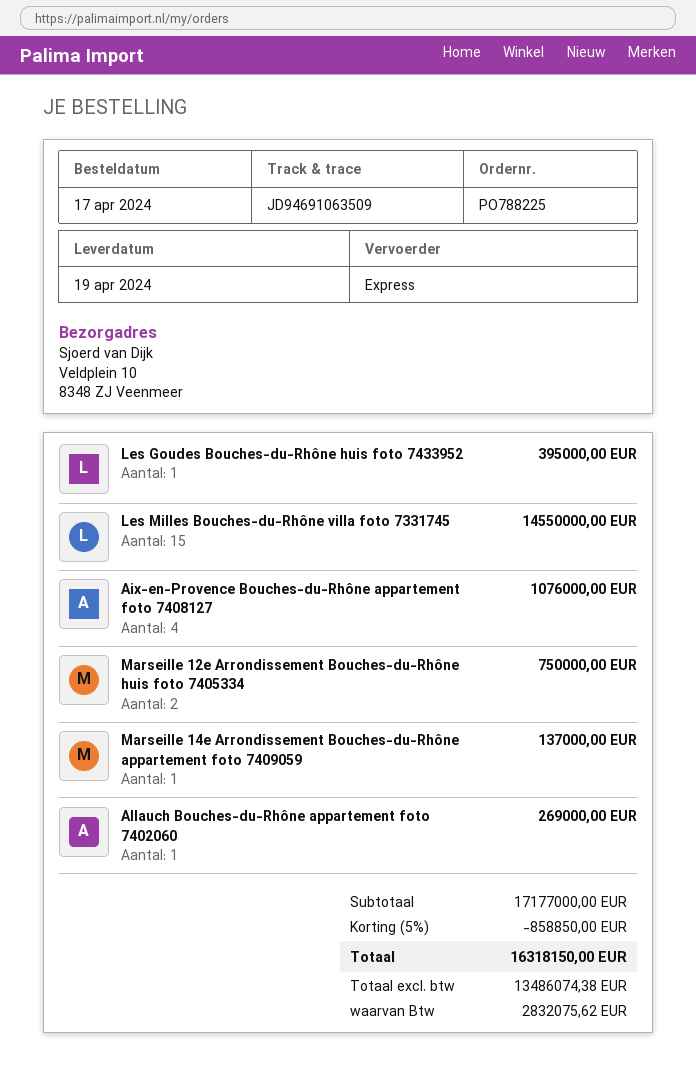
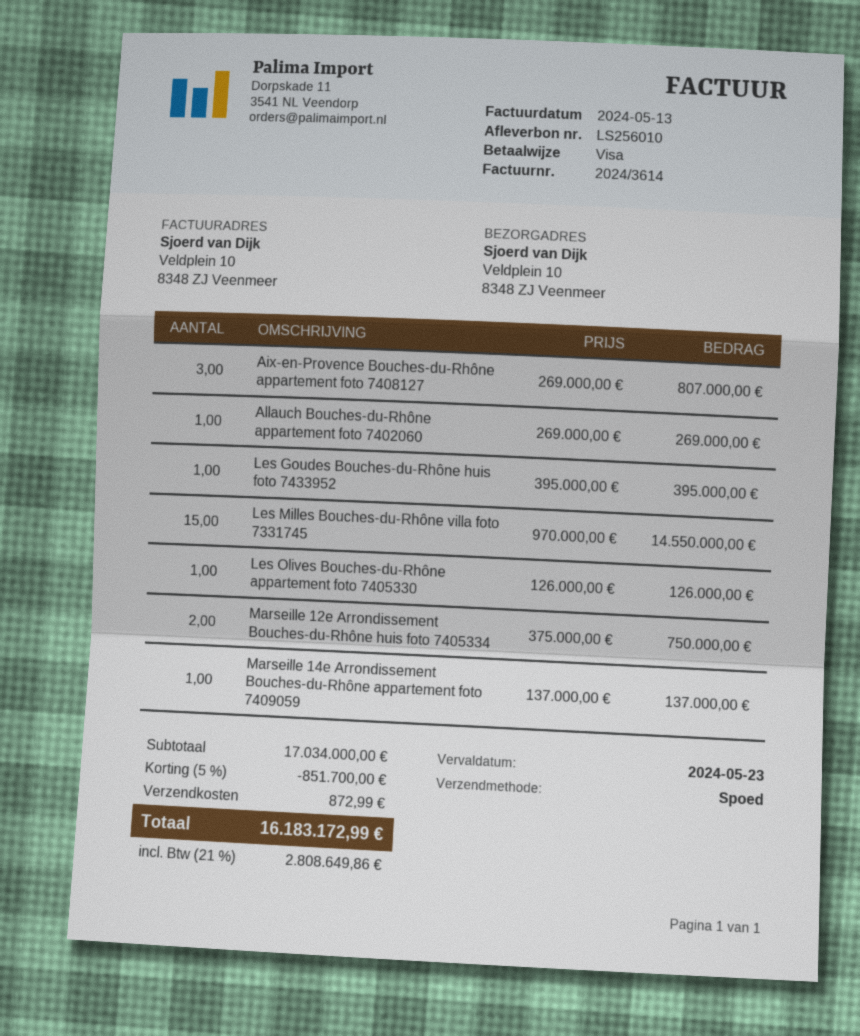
Aix-en-Provence Bouches-du-Rhône appartement foto 7408127: 4 for 1076000.00 -> 3 for 807000.00
Les Olives Bouches-du-Rhône appartement foto 7405330: none -> 1 for 126000.00
subtotal: 17177000.00 -> 17034000.00
discount: 5% = 858850.00 -> 5% = 851700.00
shipping: none -> 872.99
tax: 2832075.62 -> 2808649.86
total: 16318150.00 -> 16183172.99

